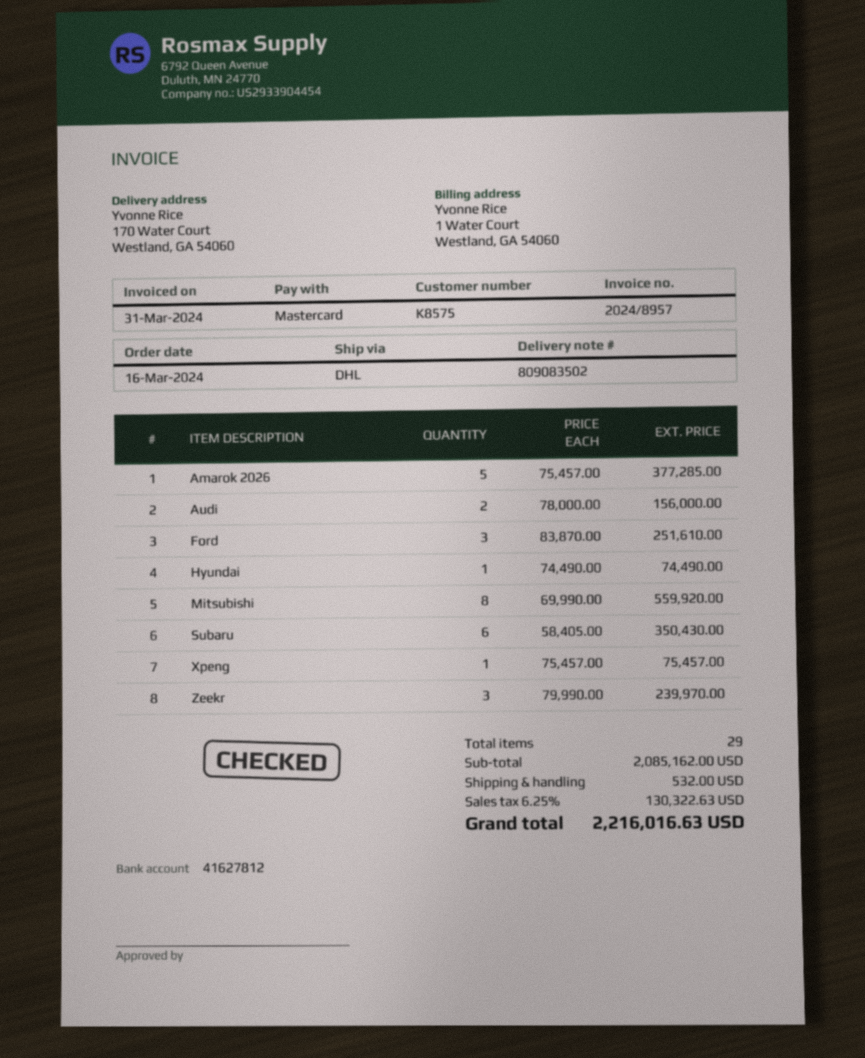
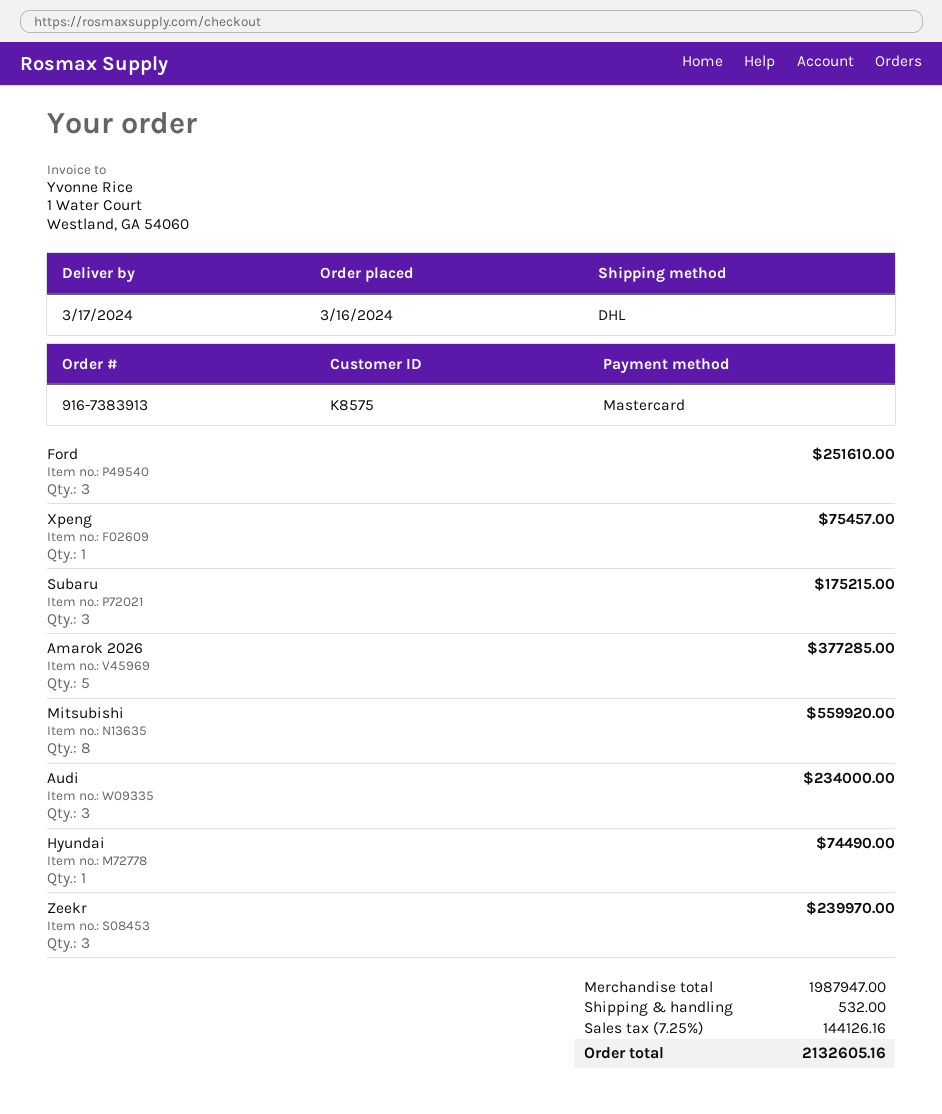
Audi: 2 for 156000.00 -> 3 for 234000.00
Subaru: 6 for 350430.00 -> 3 for 175215.00
subtotal: 2085162.00 -> 1987947.00
tax: 6.25% = 130322.63 -> 7.25% = 144126.16
total: 2216016.63 -> 2132605.16

